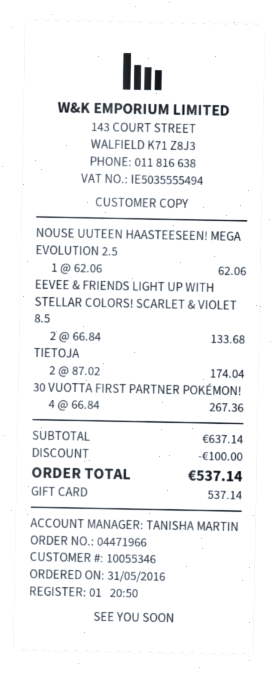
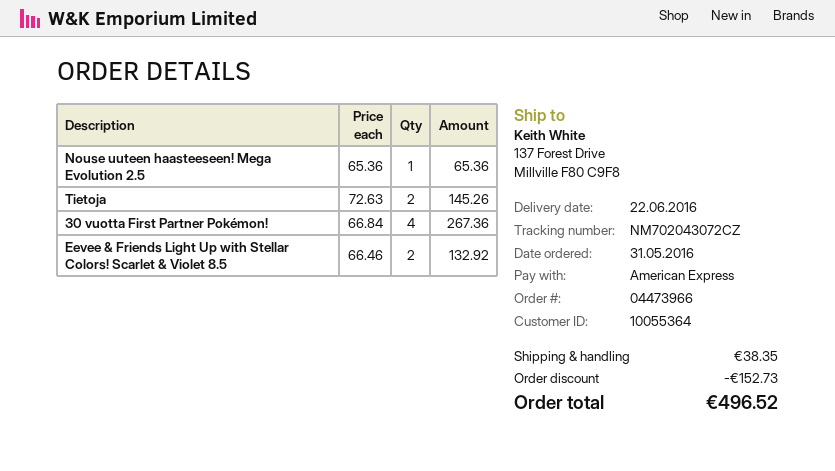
order number: 04471966 -> 04473966
customer number: 10055346 -> 10055364
payment method: gift card -> American Express
NOUSE UUTEEN HAASTEESEEN! MEGA EVOLUTION 2.5: 1 x 62.06 = 62.06 -> 1 x 65.36 = 65.36
EEVEE & FRIENDS LIGHT UP WITH STELLAR COLORS! SCARLET & VIOLET 8.5: 2 x 66.84 = 133.68 -> 2 x 66.46 = 132.92
TIETOJA: 2 x 87.02 = 174.04 -> 2 x 72.63 = 145.26
discount: 100.00 -> 152.73
shipping: none -> 38.35
total: 537.14 -> 496.52

